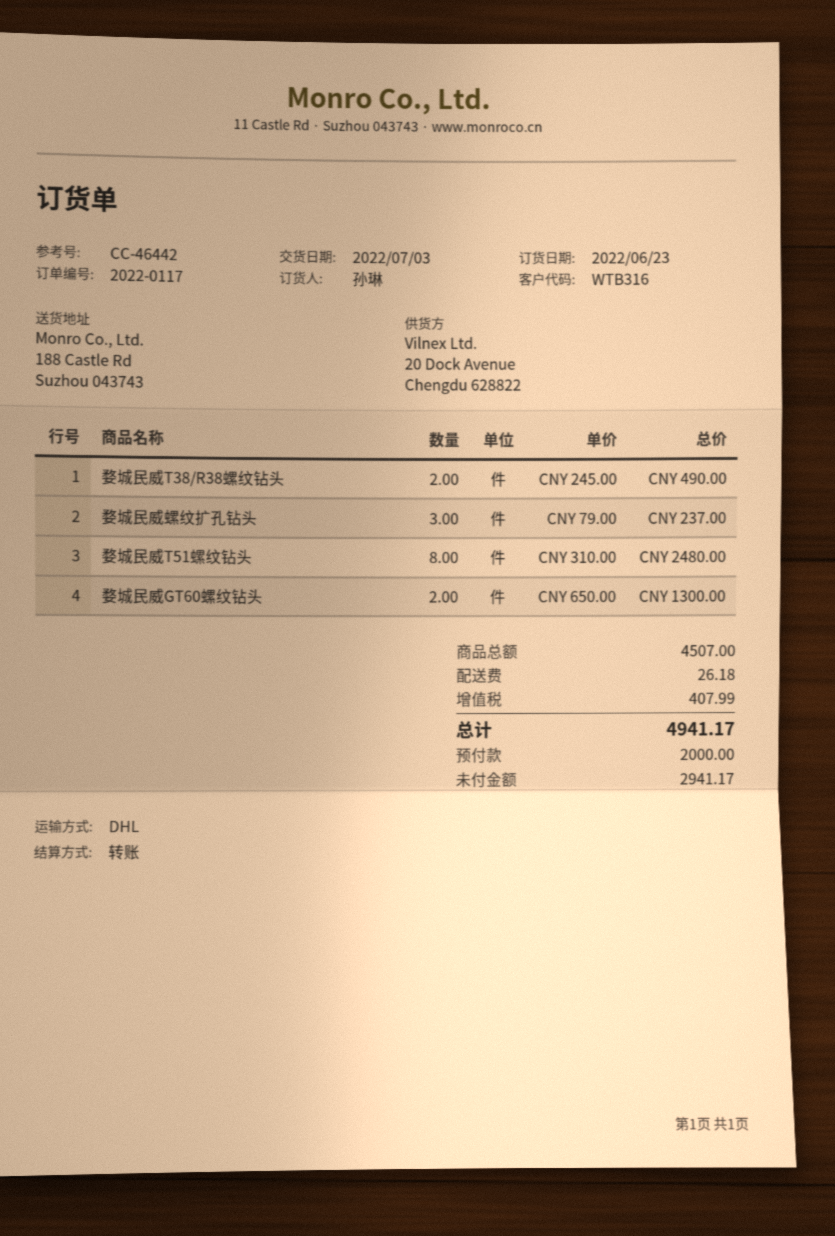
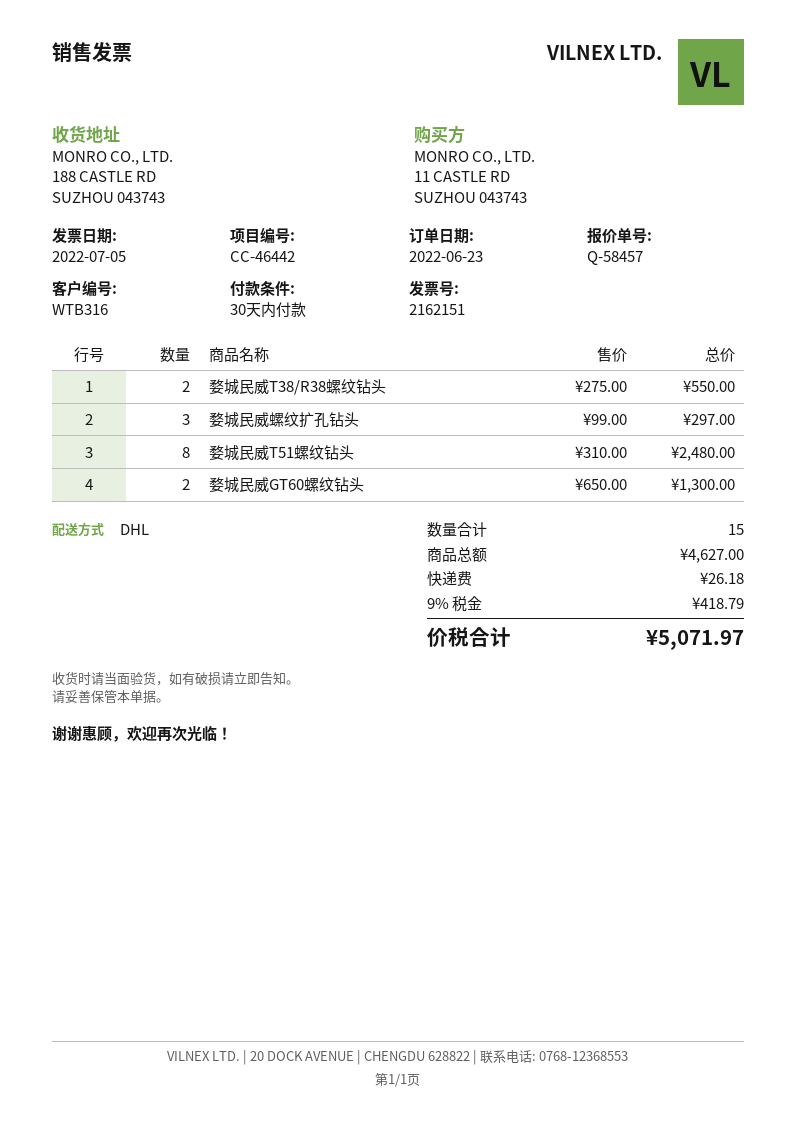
婺城民威T38/R38螺纹钻头: 2 x 245.00 = 490.00 -> 2 x 275.00 = 550.00
婺城民威螺纹扩孔钻头: 3 x 79.00 = 237.00 -> 3 x 99.00 = 297.00
subtotal: 4507.00 -> 4627.00
tax: 407.99 -> 418.79
total: 4941.17 -> 5071.97

